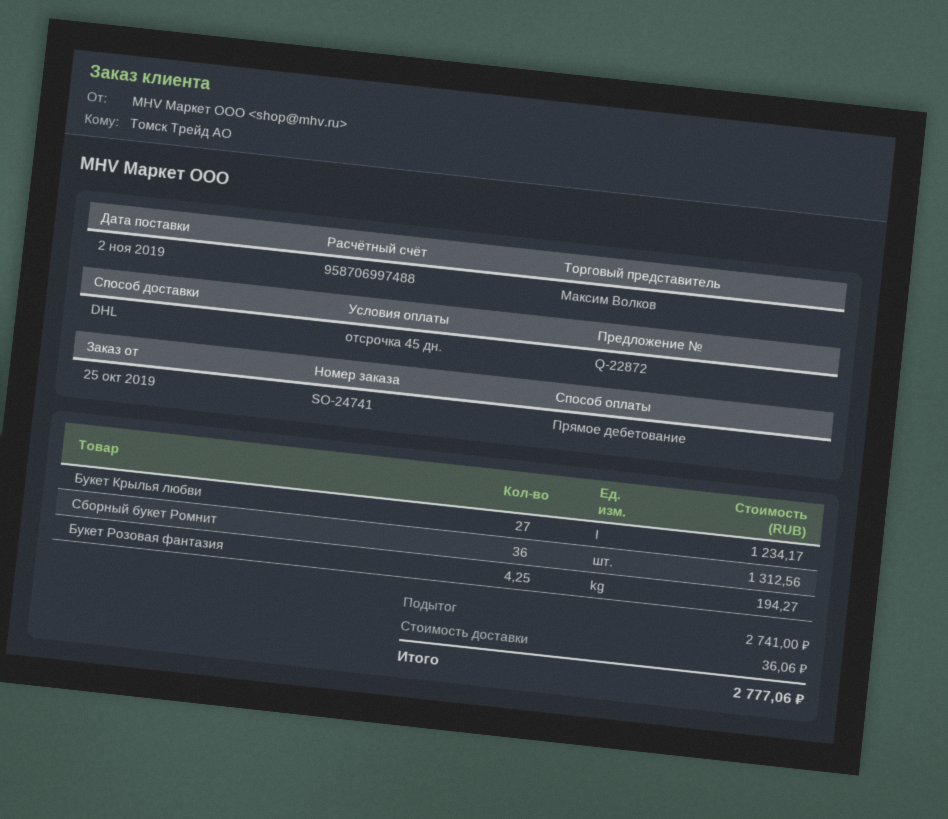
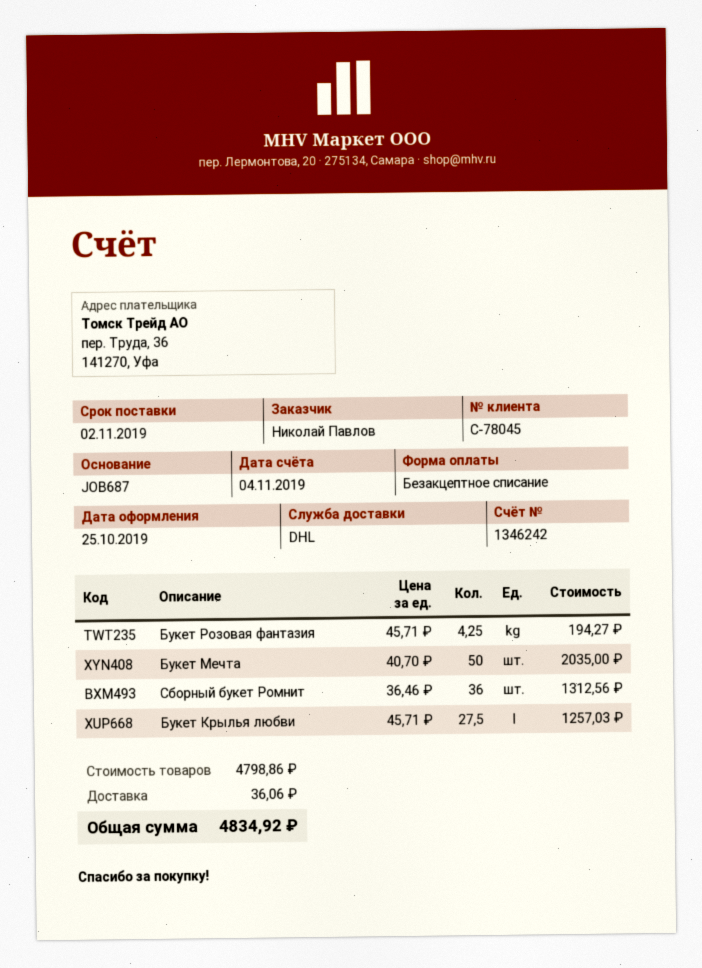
Букет Крылья любви: 27 for 1234.17 -> 27.5 for 1257.03
Букет Мечта: none -> 50 for 2035.00
subtotal: 2741.00 -> 4798.86
total: 2777.06 -> 4834.92

